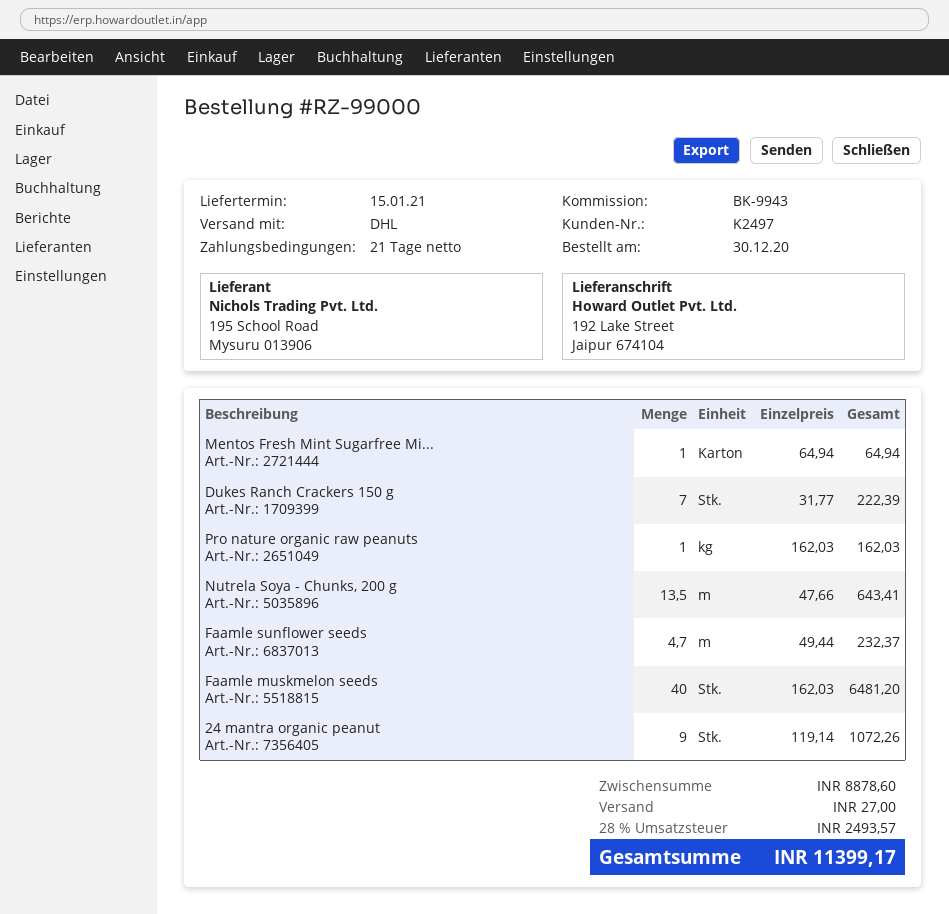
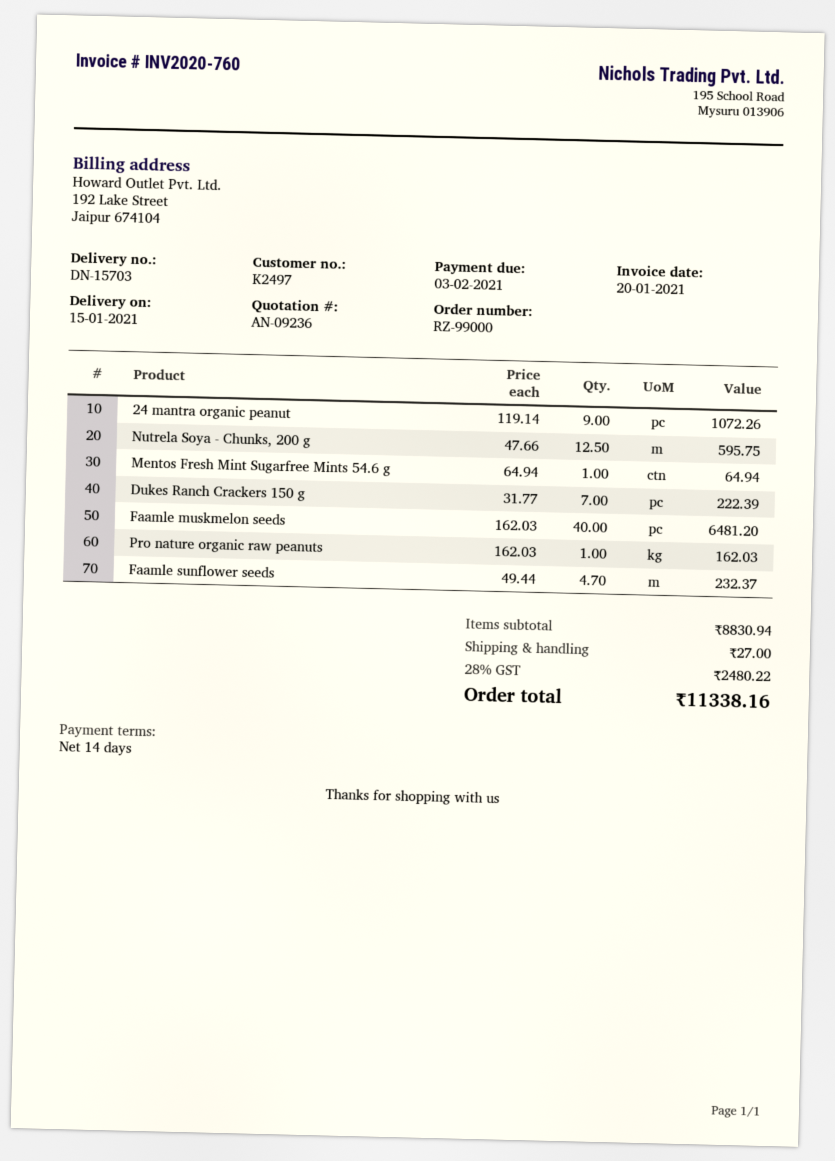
payment terms: 21 days -> 14 days
Nutrela Soya - Chunks, 200 g: 13.5 x 47.66 = 643.41 -> 12.5 x 47.66 = 595.75
subtotal: 8878.60 -> 8830.94
tax: 28% = 2493.57 -> 28% = 2480.22
total: 11399.17 -> 11338.16

